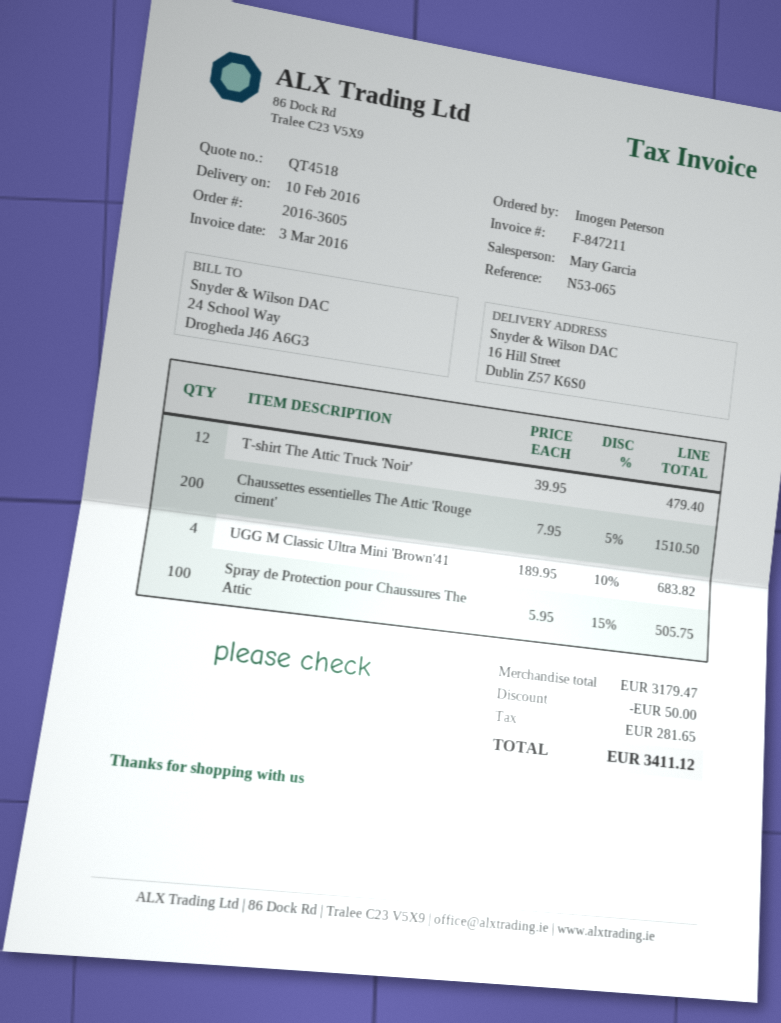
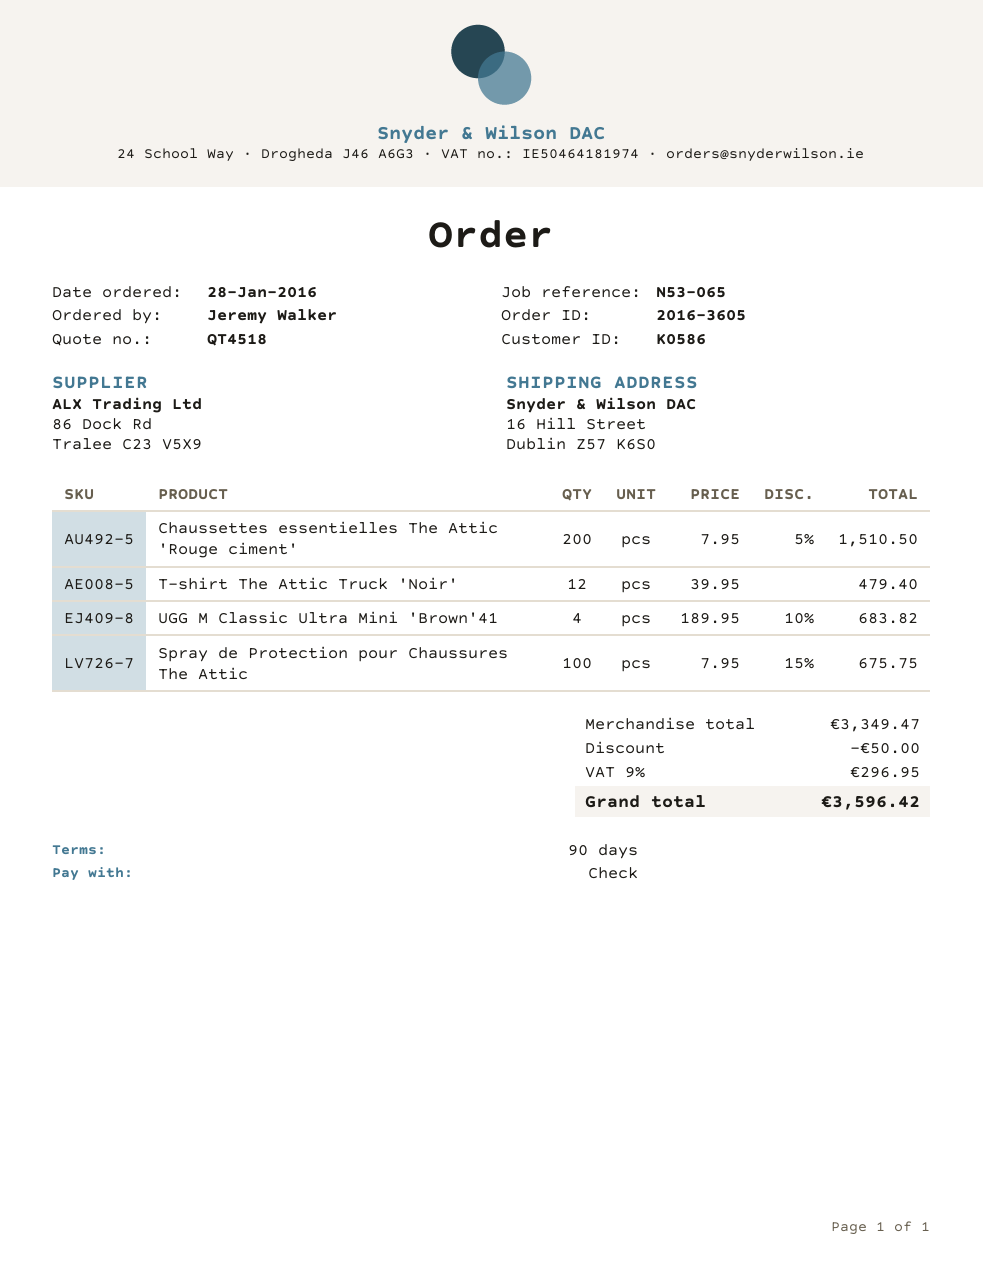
ordered by: Imogen Peterson -> Jeremy Walker
Spray de Protection pour Chaussures The Attic: 100 x 5.95 - 15% = 505.75 -> 100 x 7.95 - 15% = 675.75
subtotal: 3179.47 -> 3349.47
tax: 281.65 -> 296.95
total: 3411.12 -> 3596.42

